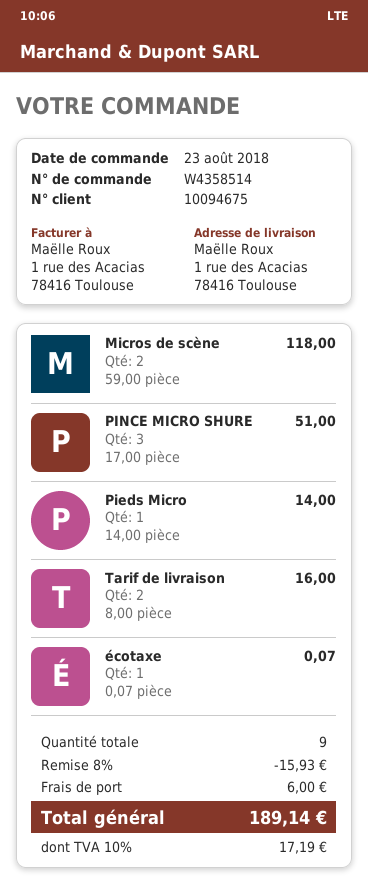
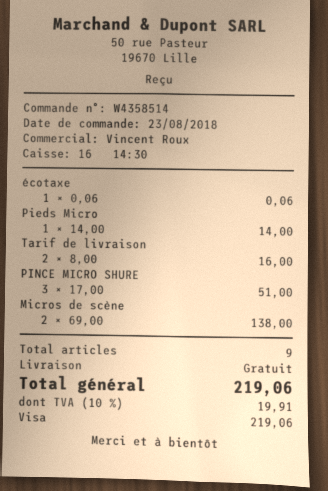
Micros de scène: 2 x 59.00 = 118.00 -> 2 x 69.00 = 138.00
écotaxe: 1 x 0.07 = 0.07 -> 1 x 0.06 = 0.06
discount: 8% = 15.93 -> none
shipping: 6.00 -> 0.00
tax: 10% = 17.19 -> 10% = 19.91
total: 189.14 -> 219.06

